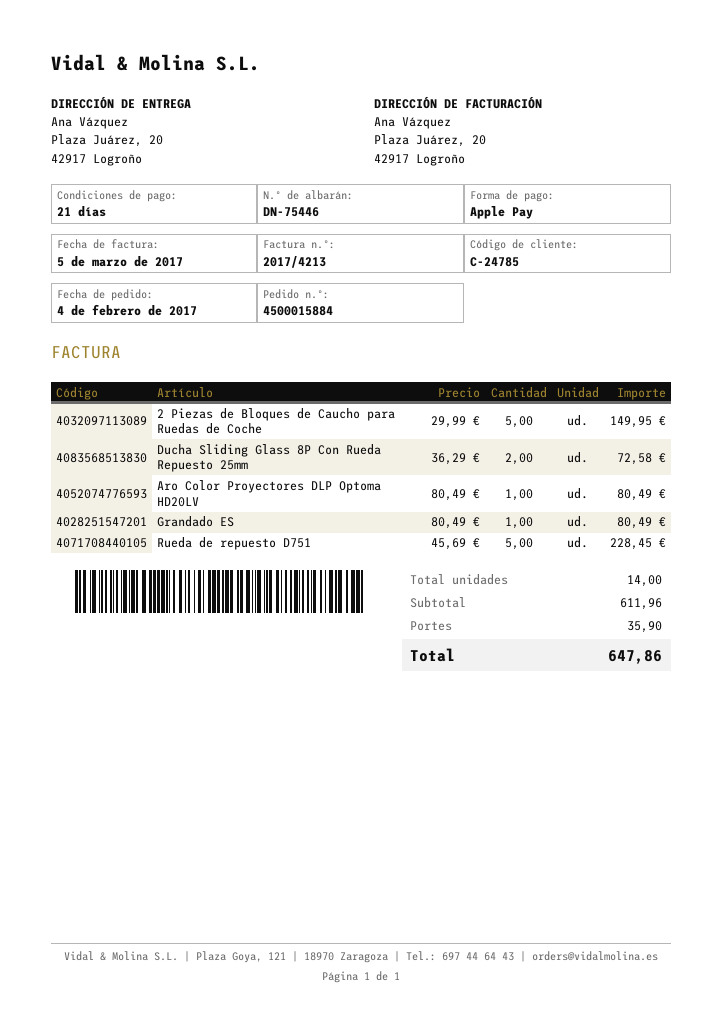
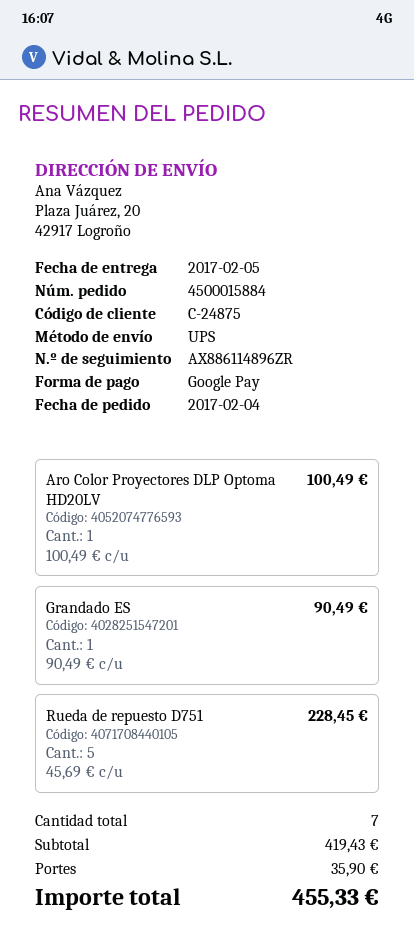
customer number: C-24785 -> C-24875
payment method: Apple Pay -> Google Pay
2 Piezas de Bloques de Caucho para Ruedas de Coche: 5 x 29.99 = 149.95 -> none
Ducha Sliding Glass 8P Con Rueda Repuesto 25mm: 2 x 36.29 = 72.58 -> none
Aro Color Proyectores DLP Optoma HD20LV: 1 x 80.49 = 80.49 -> 1 x 100.49 = 100.49
Grandado ES: 1 x 80.49 = 80.49 -> 1 x 90.49 = 90.49
total quantity: 14 -> 7
subtotal: 611.96 -> 419.43
total: 647.86 -> 455.33

